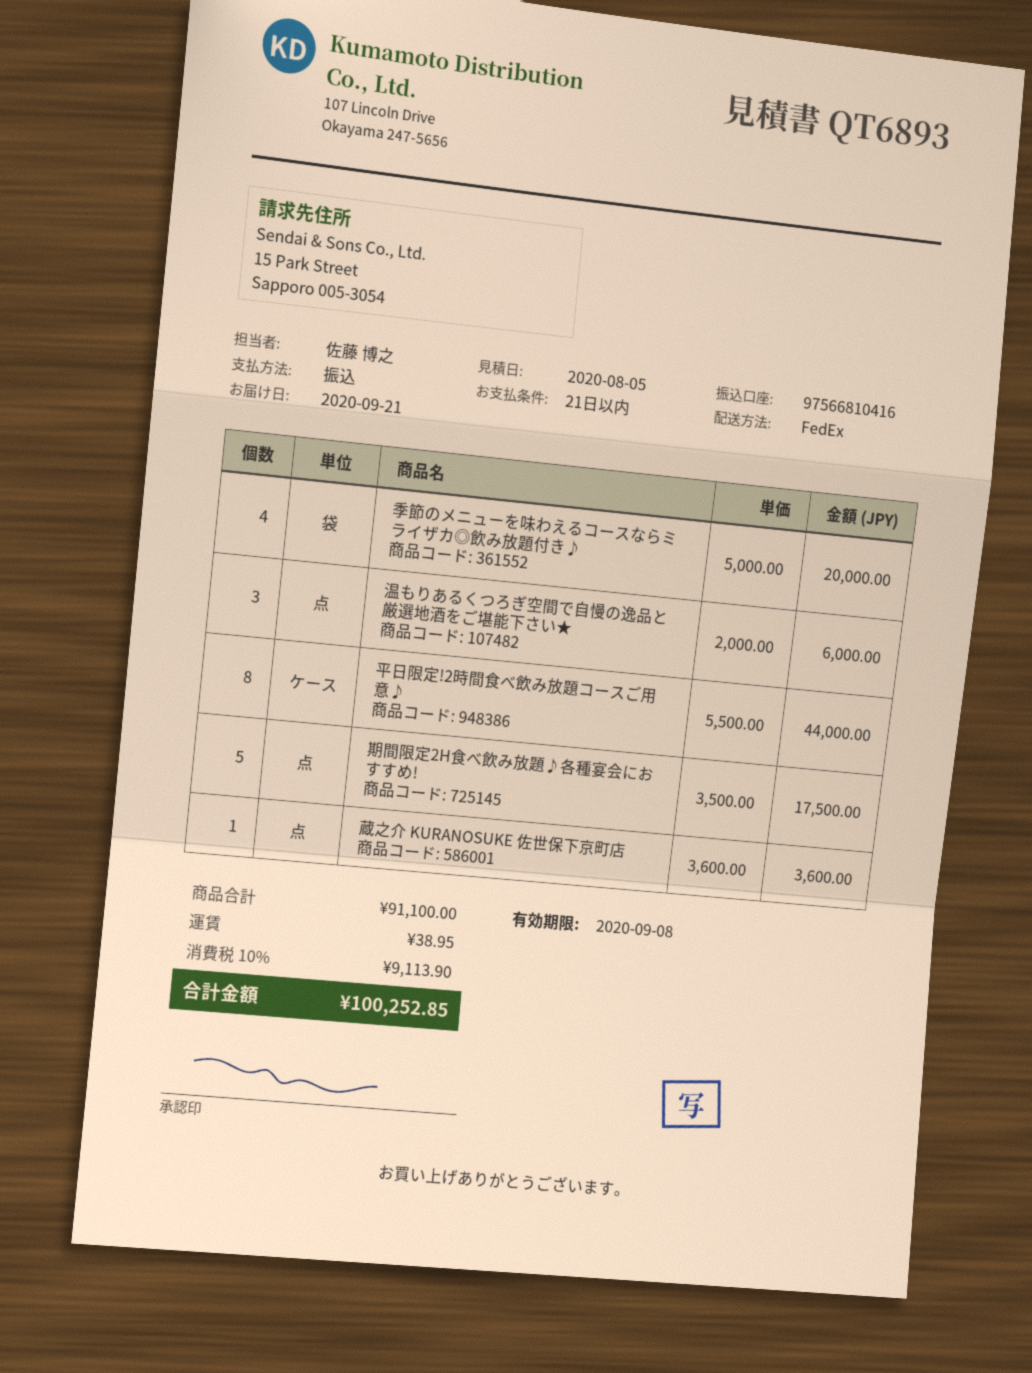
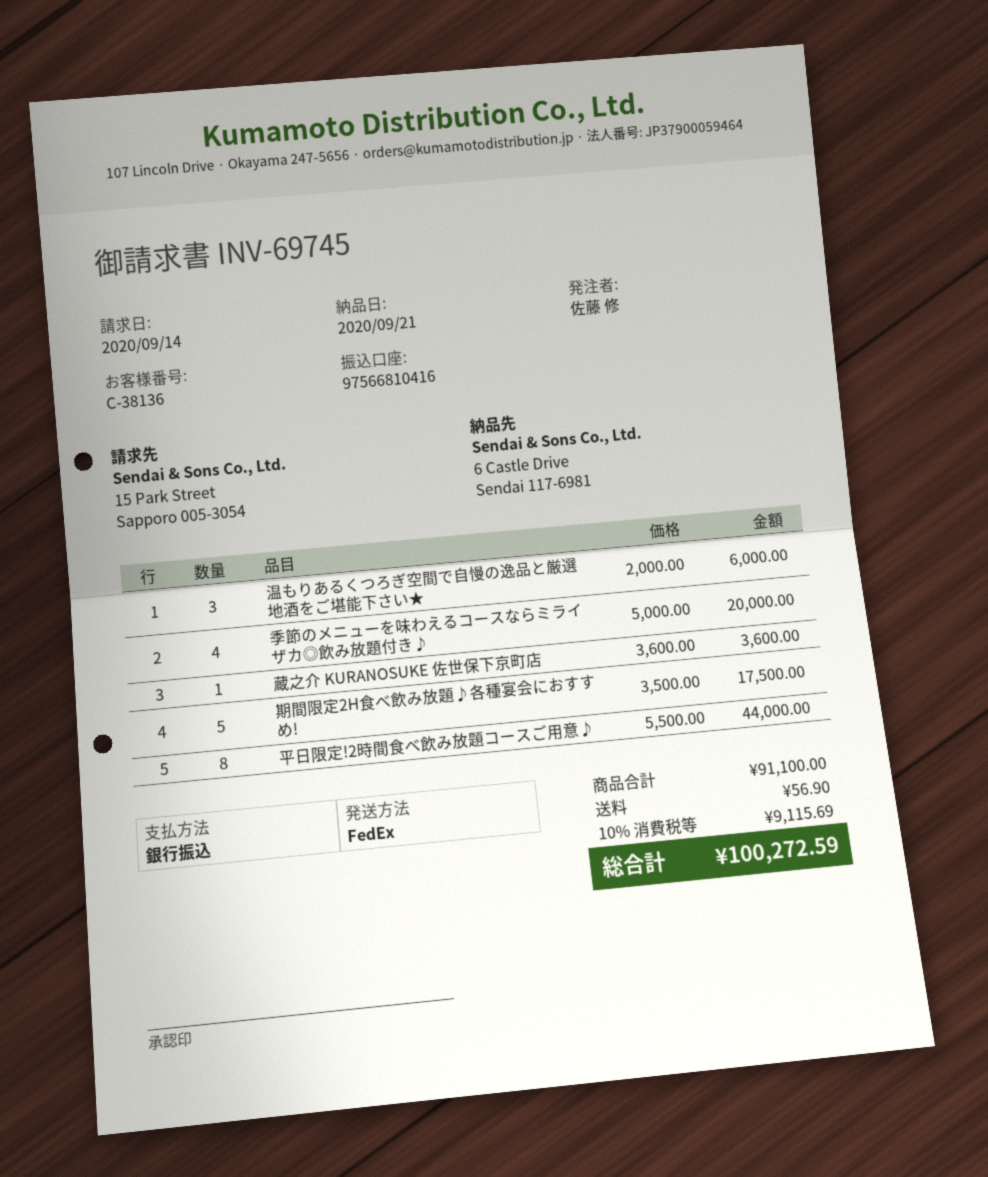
shipping: 38.95 -> 56.90
tax: 10% = 9113.90 -> 10% = 9115.69
total: 100252.85 -> 100272.59

